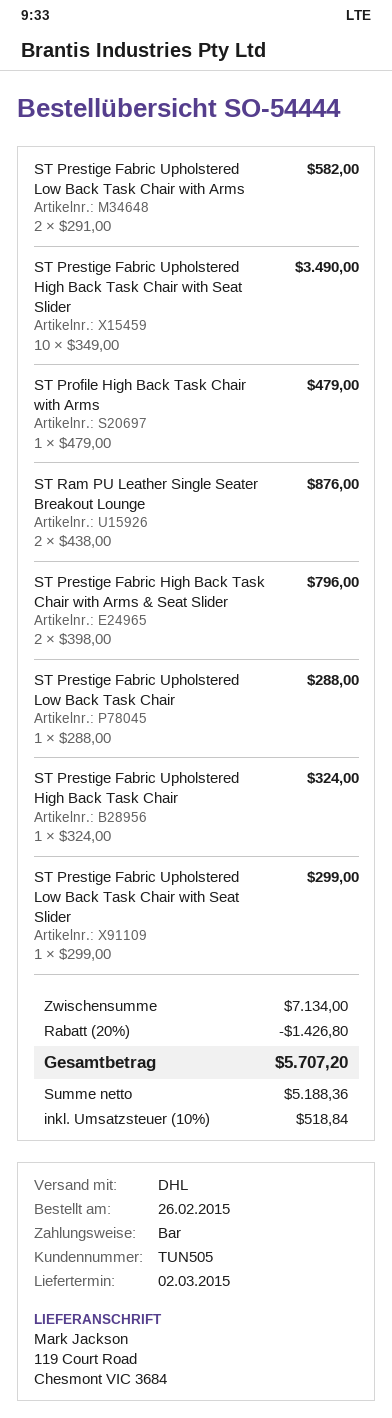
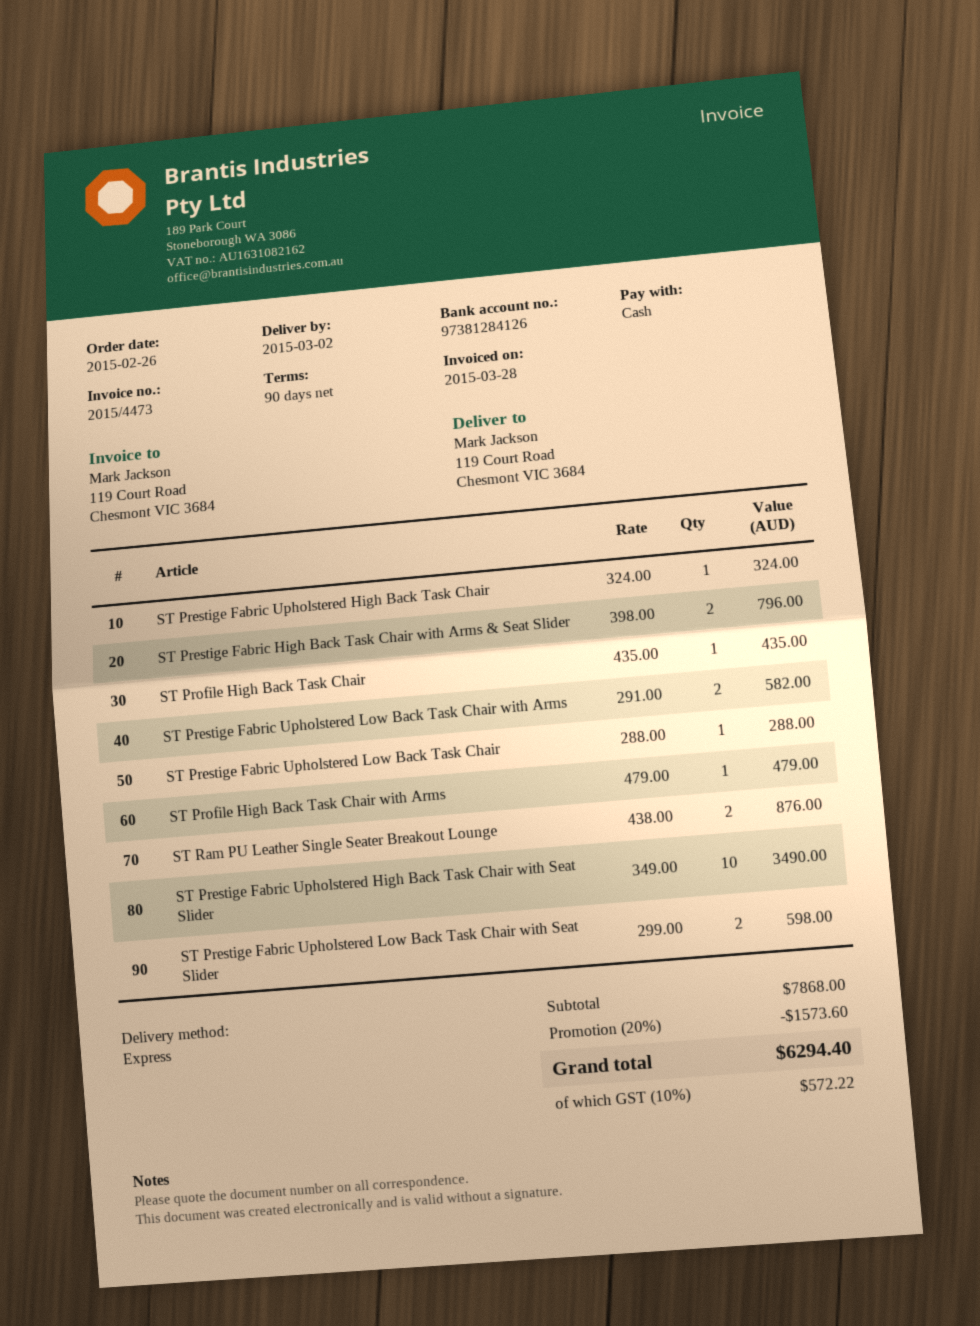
shipping method: DHL -> express
ST Prestige Fabric Upholstered Low Back Task Chair with Seat Slider: 1 x 299.00 = 299.00 -> 2 x 299.00 = 598.00
ST Profile High Back Task Chair: none -> 1 x 435.00 = 435.00
subtotal: 7134.00 -> 7868.00
discount: 20% = 1426.80 -> 20% = 1573.60
tax: 10% = 518.84 -> 10% = 572.22
total: 5707.20 -> 6294.40

